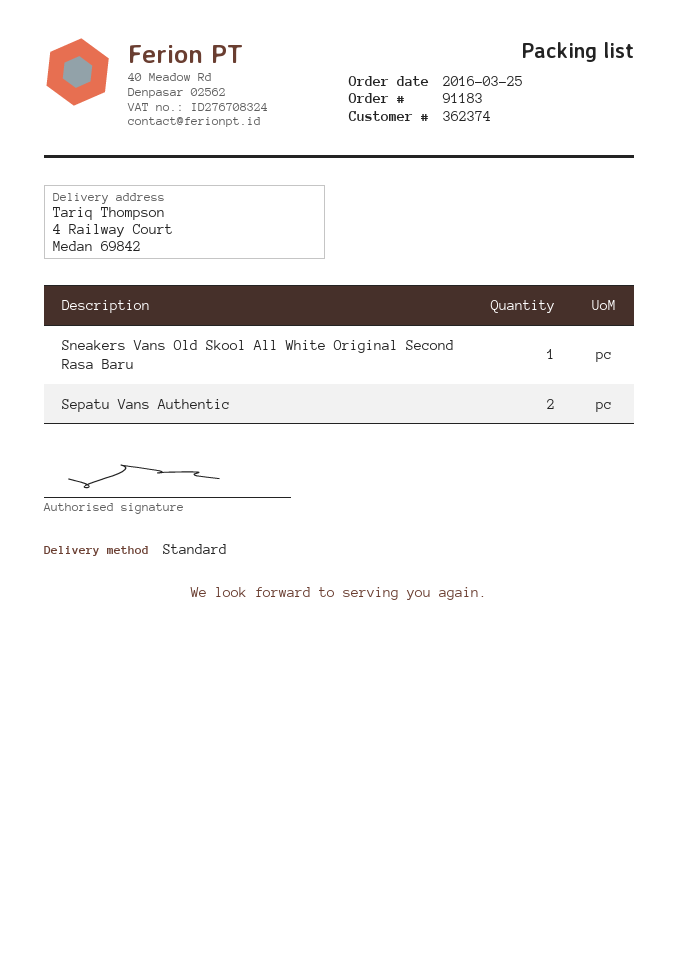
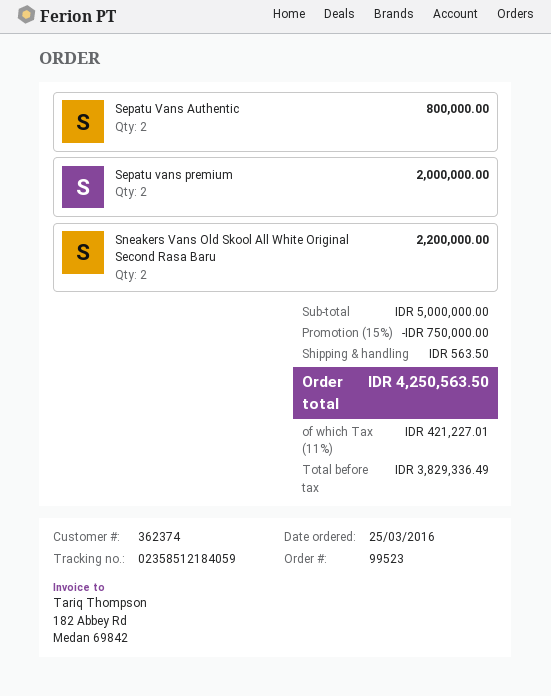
order number: 91183 -> 99523
Sneakers Vans Old Skool All White Original Second Rasa Baru: 1 -> 2
Sepatu vans premium: none -> 2

